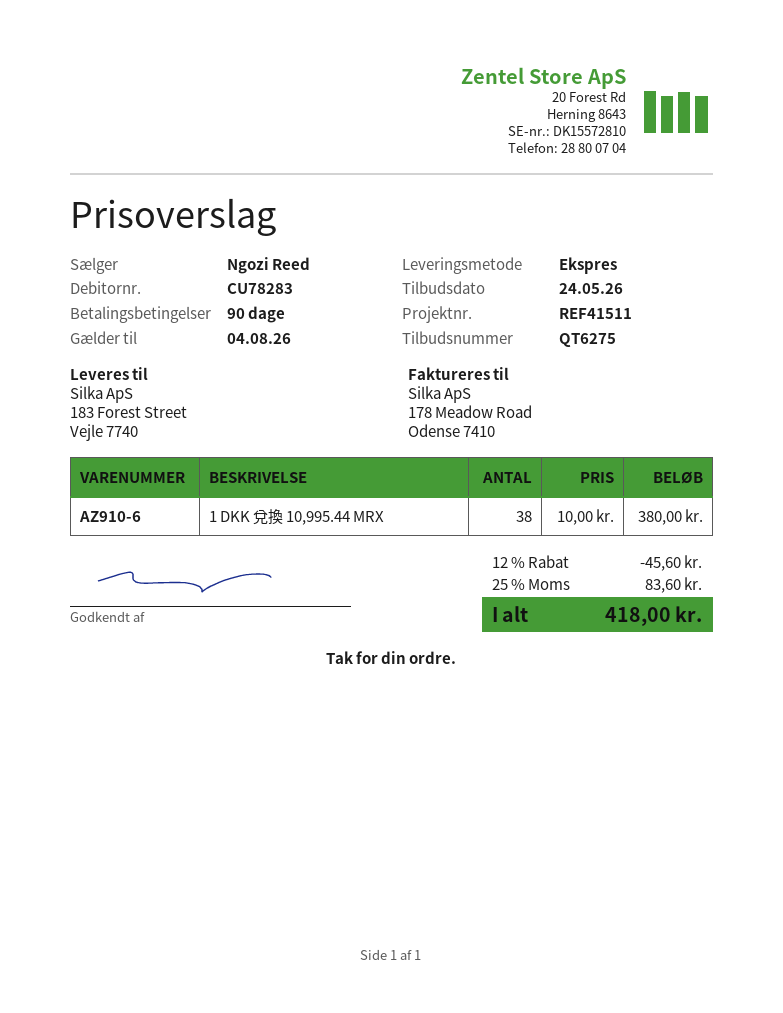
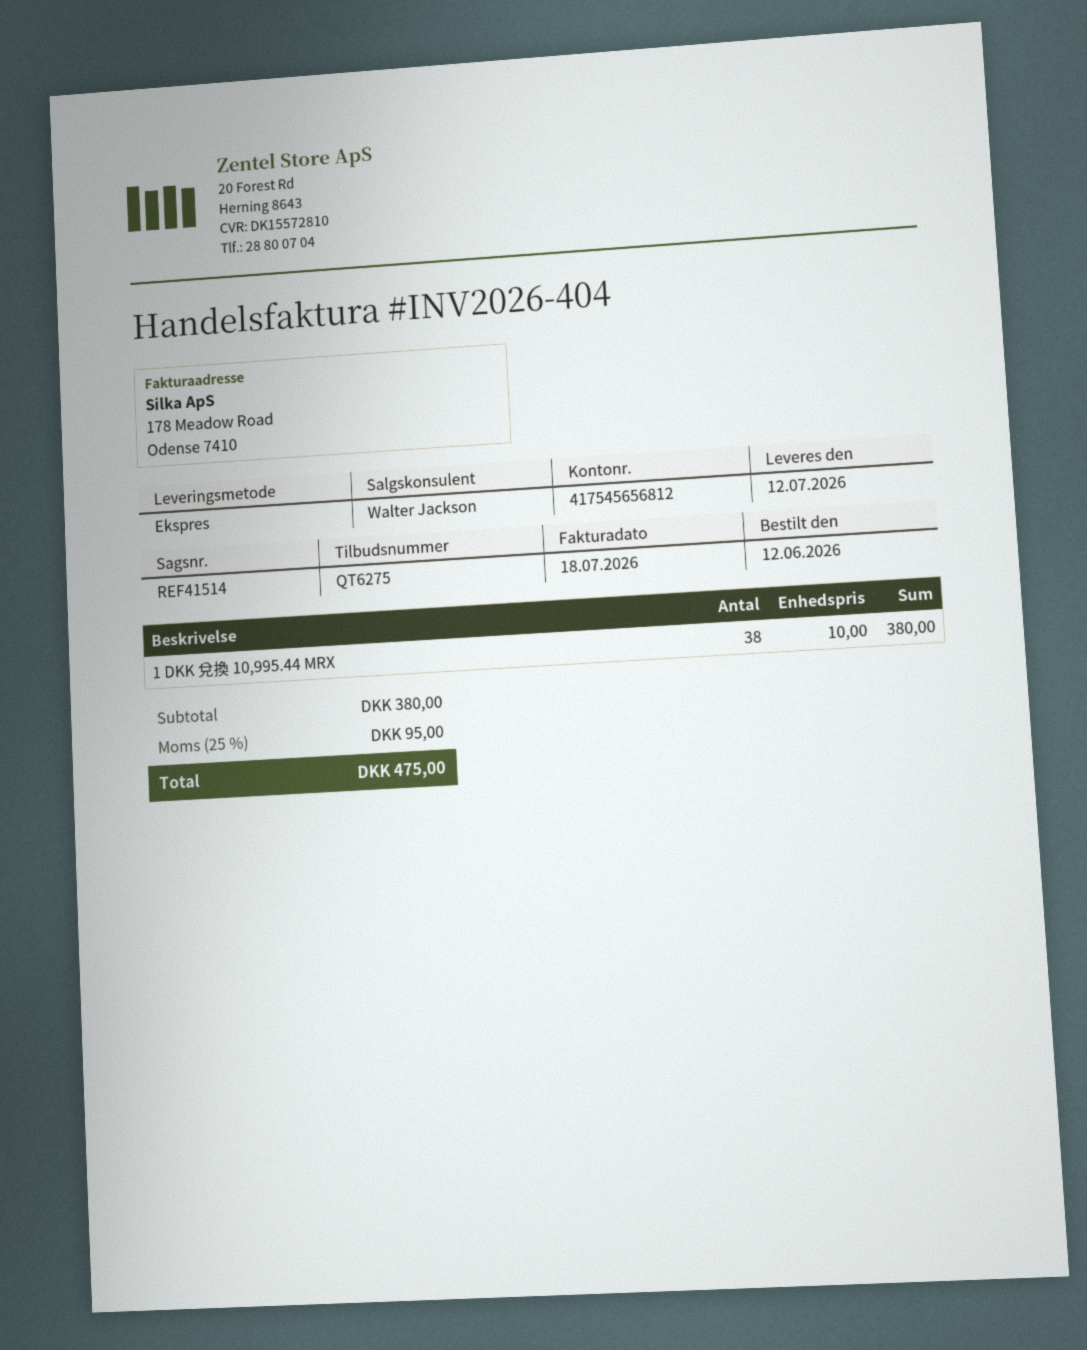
reference: REF41511 -> REF41514
sales rep: Ngozi Reed -> Walter Jackson
discount: 12% = 45.60 -> none
tax: 25% = 83.60 -> 25% = 95.00
total: 418.00 -> 475.00

